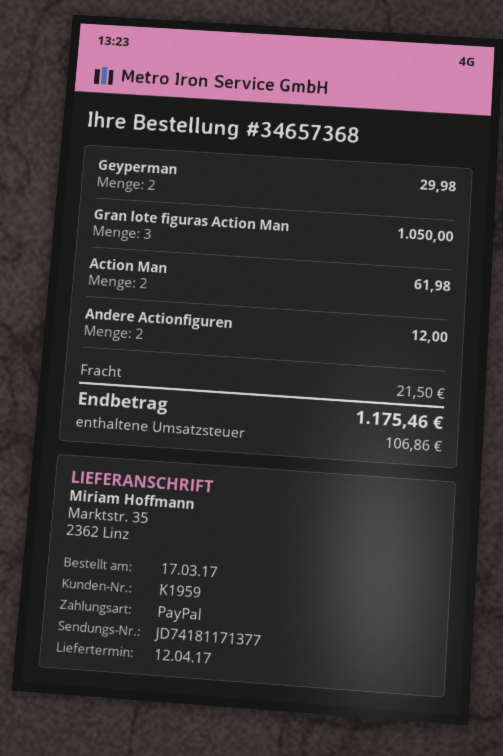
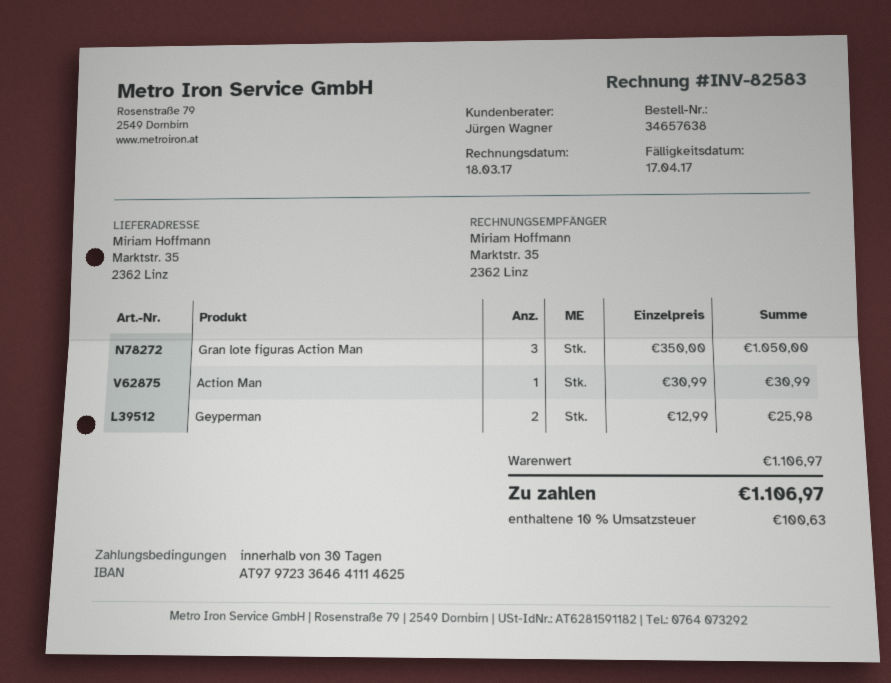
order number: 34657368 -> 34657638
Geyperman: 2 for 29.98 -> 2 for 25.98
Action Man: 2 for 61.98 -> 1 for 30.99
Andere Actionfiguren: 2 for 12.00 -> none
shipping: 21.50 -> none
tax: 106.86 -> 100.63
total: 1175.46 -> 1106.97

